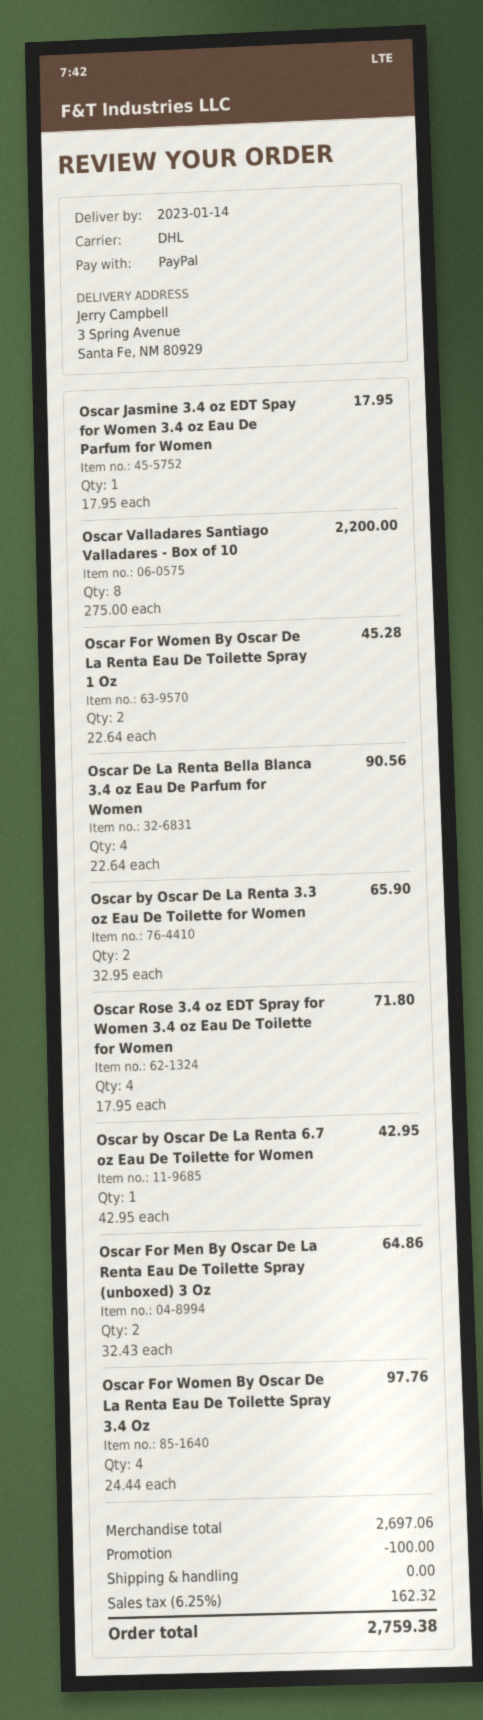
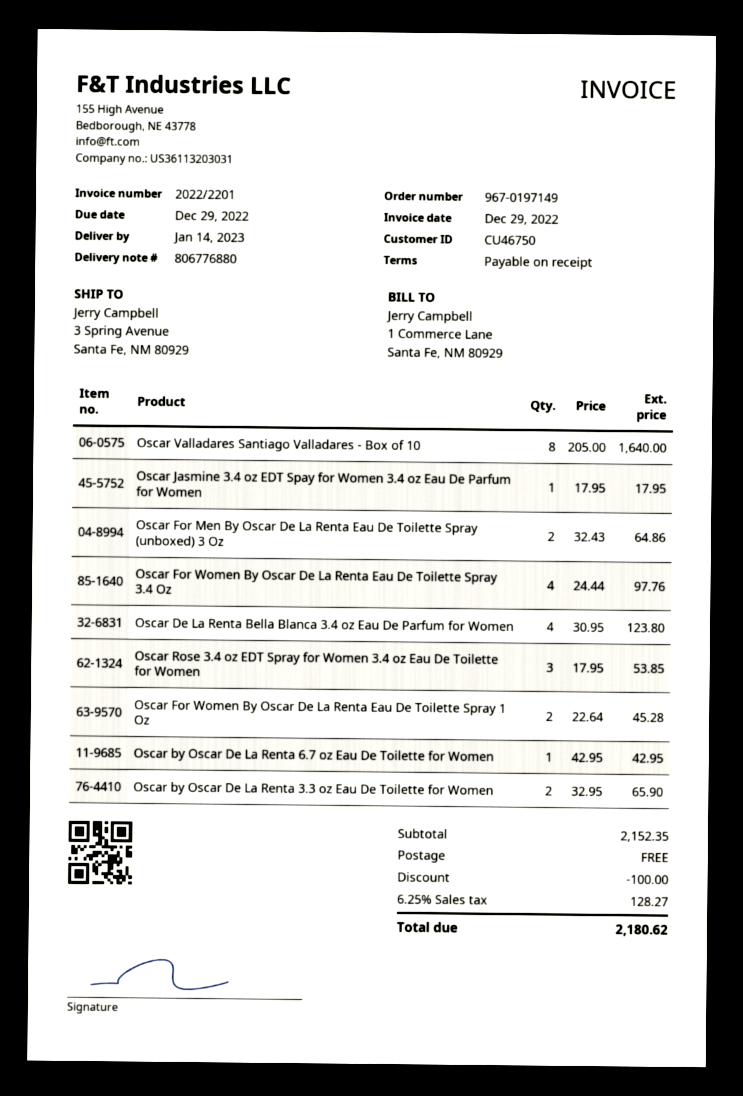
Oscar Valladares Santiago Valladares - Box of 10: 8 x 275.00 = 2200.00 -> 8 x 205.00 = 1640.00
Oscar De La Renta Bella Blanca 3.4 oz Eau De Parfum for Women: 4 x 22.64 = 90.56 -> 4 x 30.95 = 123.80
Oscar Rose 3.4 oz EDT Spray for Women 3.4 oz Eau De Toilette for Women: 4 x 17.95 = 71.80 -> 3 x 17.95 = 53.85
subtotal: 2697.06 -> 2152.35
tax: 6.25% = 162.32 -> 6.25% = 128.27
total: 2759.38 -> 2180.62

